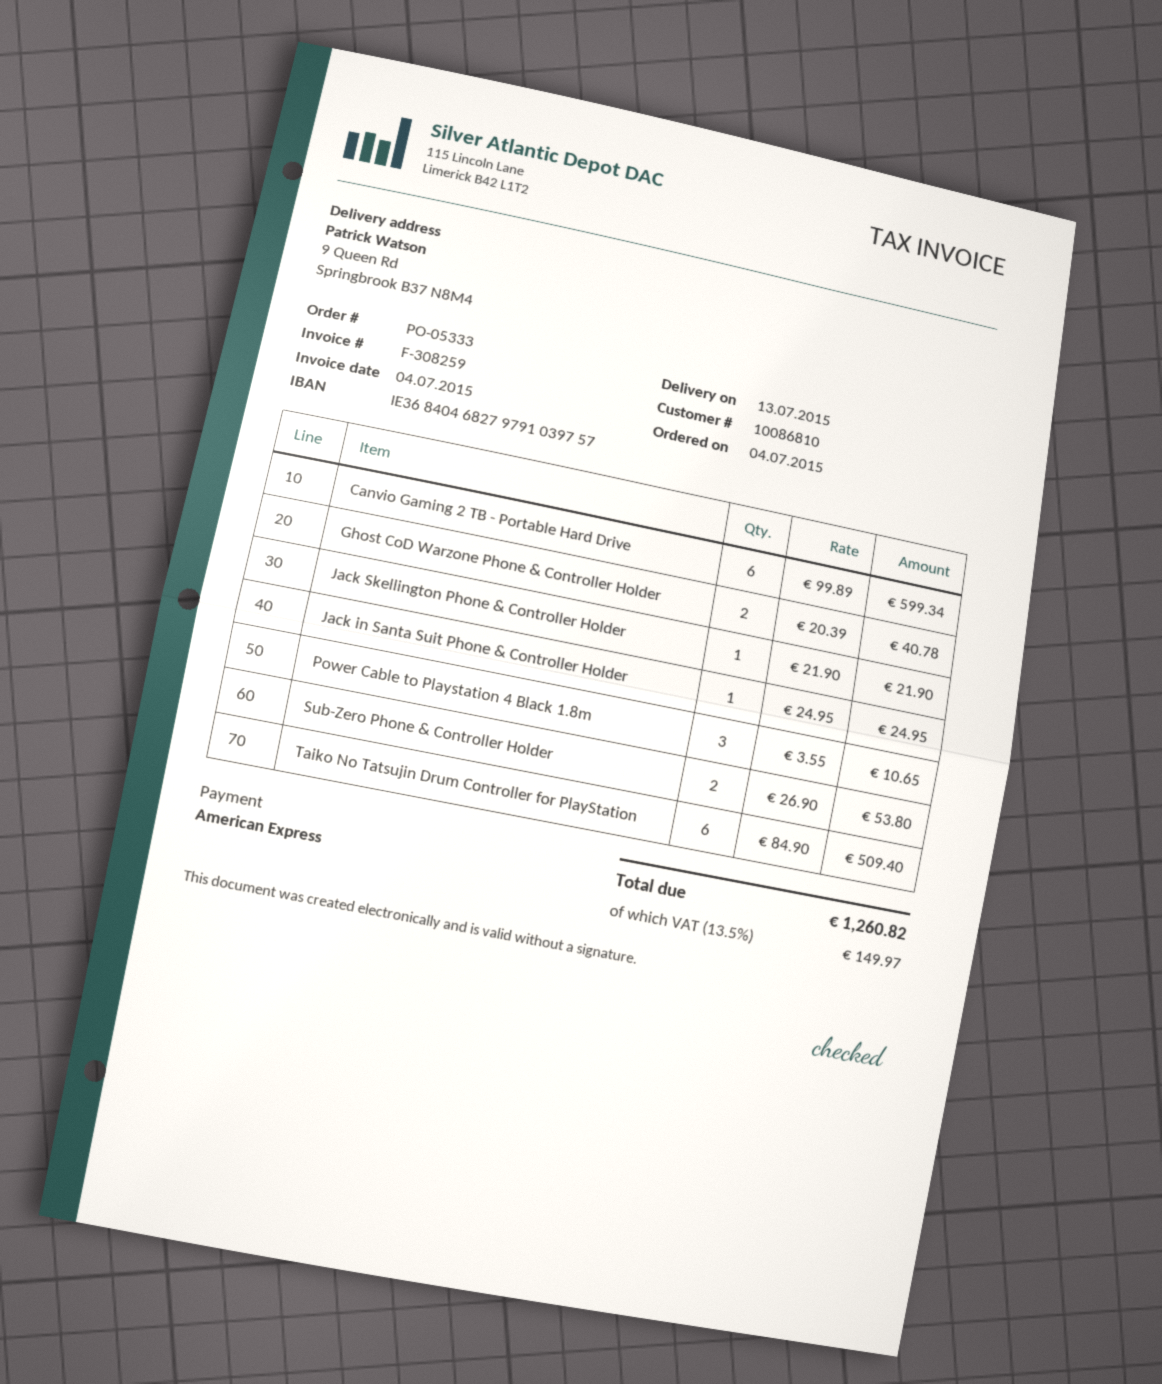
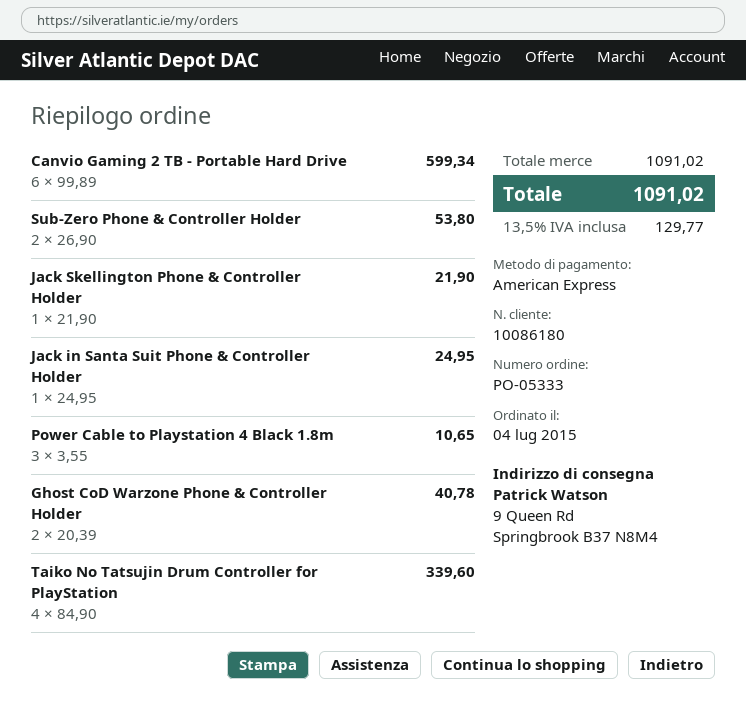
customer number: 10086810 -> 10086180
Taiko No Tatsujin Drum Controller for PlayStation: 6 x 84.90 = 509.40 -> 4 x 84.90 = 339.60
tax: 13.5% = 149.97 -> 13.5% = 129.77
total: 1260.82 -> 1091.02

